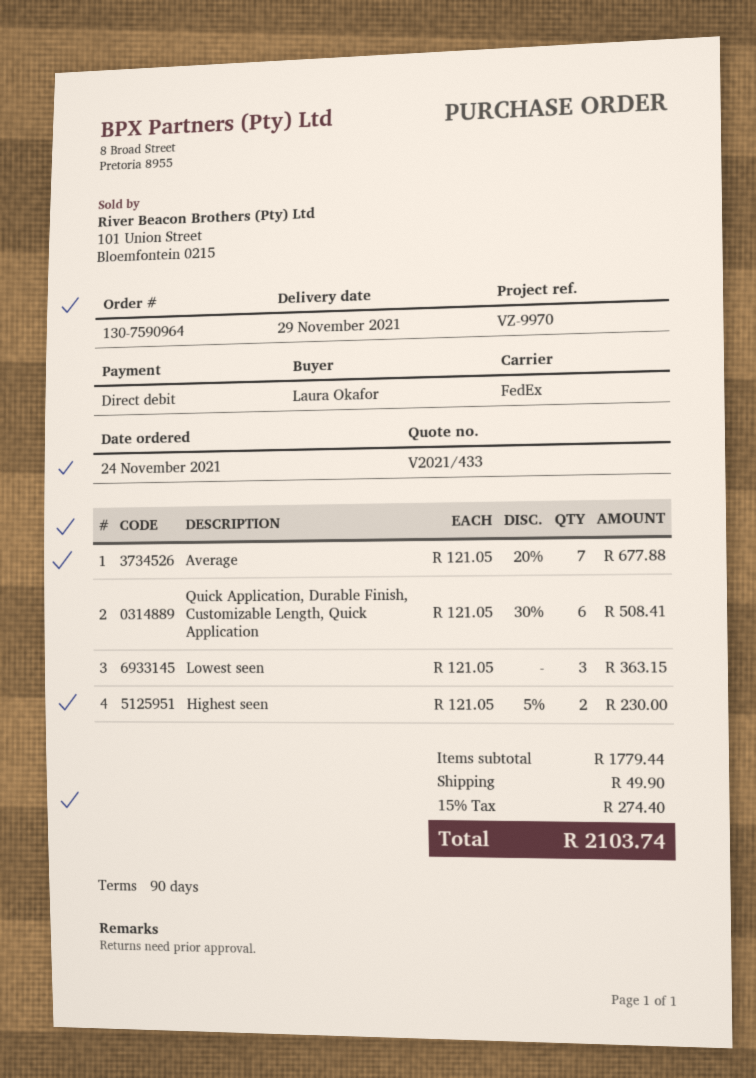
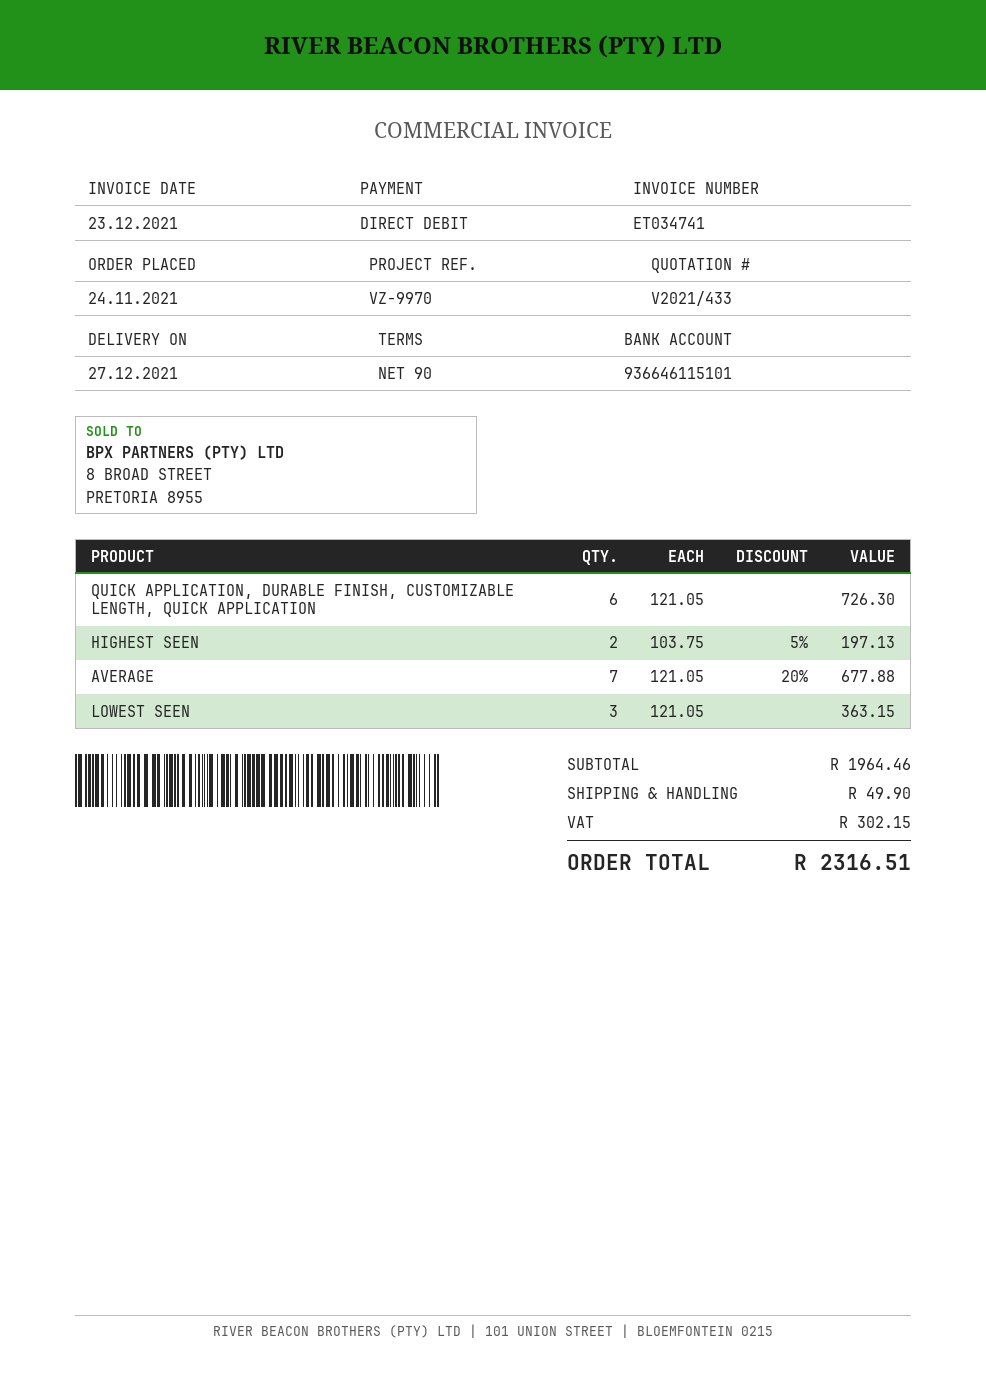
delivery date: 2021-11-29 -> 2021-12-27
Quick Application, Durable Finish, Customizable Length, Quick Application: 6 x 121.05 - 30% = 508.41 -> 6 x 121.05 = 726.30
Highest seen: 2 x 121.05 - 5% = 230.00 -> 2 x 103.75 - 5% = 197.13
subtotal: 1779.44 -> 1964.46
tax: 274.40 -> 302.15
total: 2103.74 -> 2316.51

